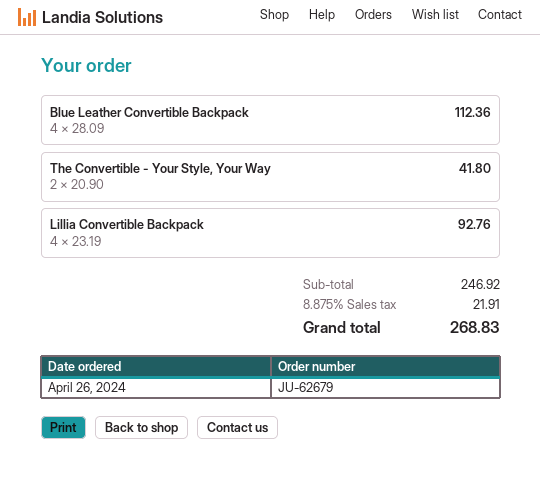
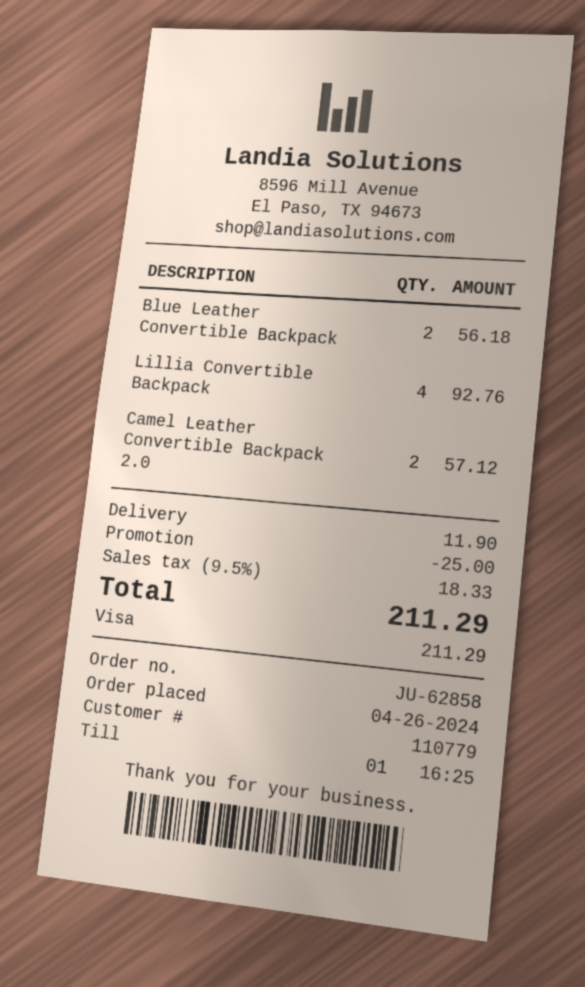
order number: JU-62679 -> JU-62858
Blue Leather Convertible Backpack: 4 for 112.36 -> 2 for 56.18
The Convertible - Your Style, Your Way: 2 for 41.80 -> none
Camel Leather Convertible Backpack 2.0: none -> 2 for 57.12
discount: none -> 25.00
shipping: none -> 11.90
tax: 8.875% = 21.91 -> 9.5% = 18.33
total: 268.83 -> 211.29

